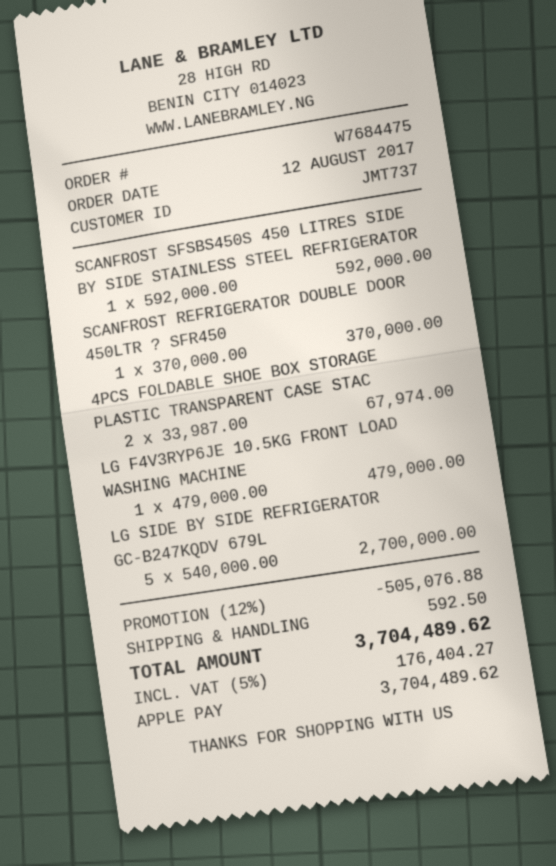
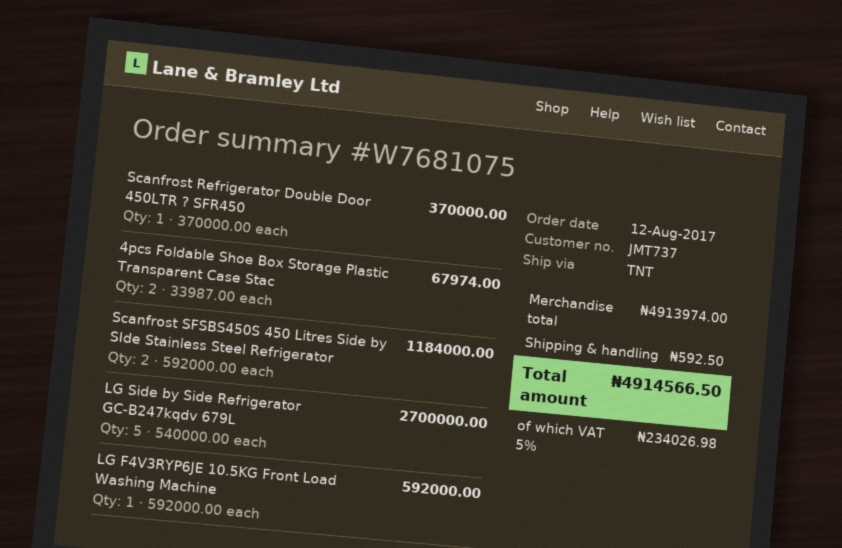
order number: W7684475 -> W7681075
SCANFROST SFSBS450S 450 LITRES SIDE BY SIDE STAINLESS STEEL REFRIGERATOR: 1 x 592000.00 = 592000.00 -> 2 x 592000.00 = 1184000.00
LG F4V3RYP6JE 10.5KG FRONT LOAD WASHING MACHINE: 1 x 479000.00 = 479000.00 -> 1 x 592000.00 = 592000.00
discount: 12% = 505076.88 -> none
tax: 5% = 176404.27 -> 5% = 234026.98
total: 3704489.62 -> 4914566.50

